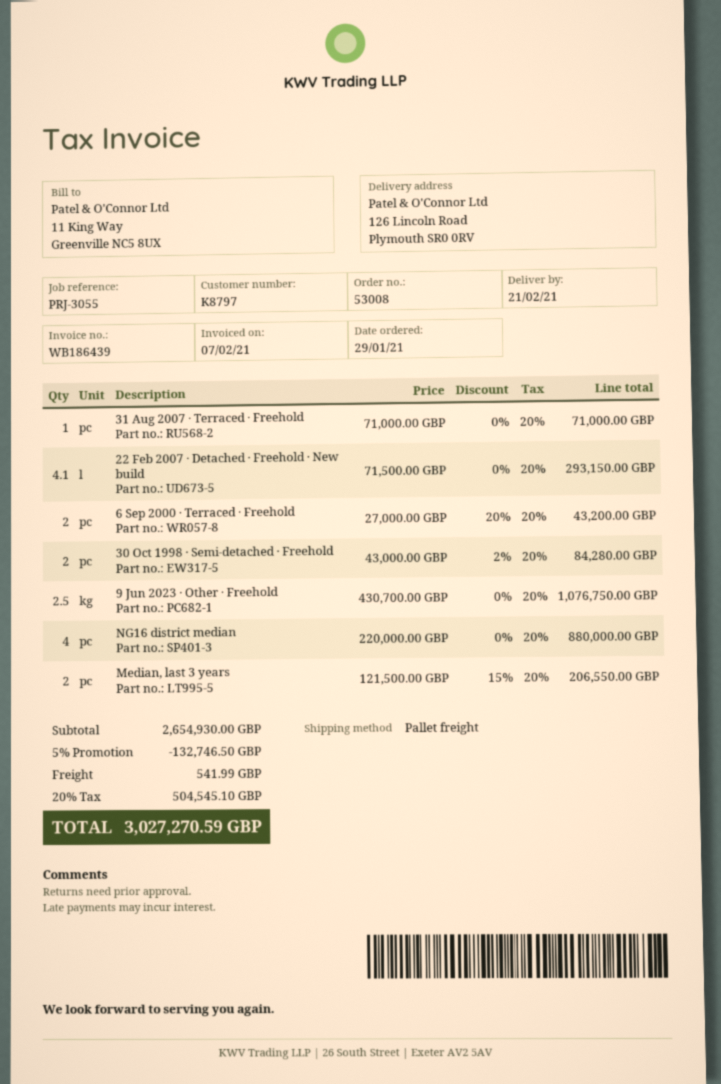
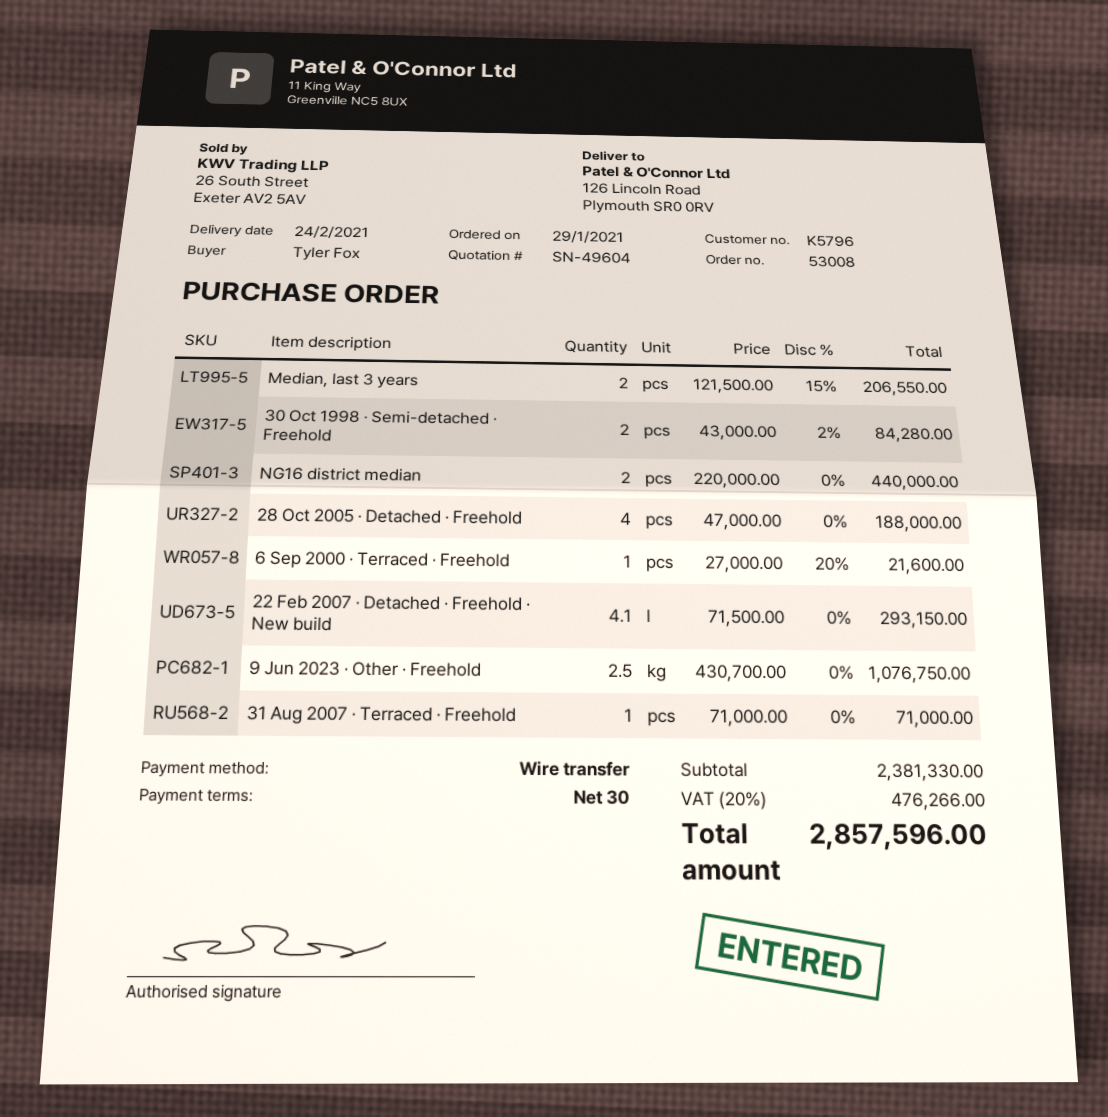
delivery date: 2021-02-21 -> 2021-02-24
customer number: K8797 -> K5796
6 Sep 2000 · Terraced · Freehold: 2 x 27000.00 - 20% = 43200.00 -> 1 x 27000.00 - 20% = 21600.00
NG16 district median: 4 x 220000.00 = 880000.00 -> 2 x 220000.00 = 440000.00
28 Oct 2005 · Detached · Freehold: none -> 4 x 47000.00 = 188000.00
subtotal: 2654930.00 -> 2381330.00
discount: 5% = 132746.50 -> none
shipping: 541.99 -> none
tax: 20% = 504545.10 -> 20% = 476266.00
total: 3027270.59 -> 2857596.00

